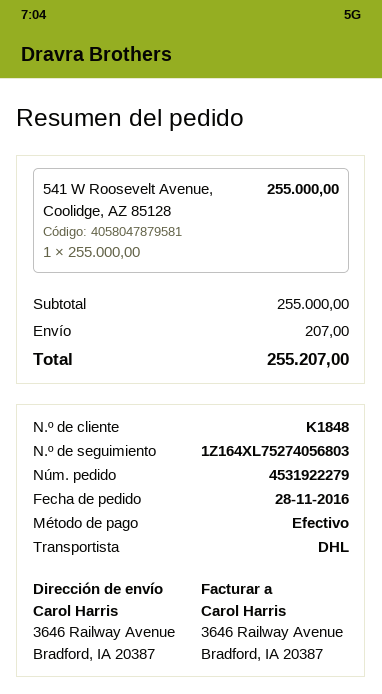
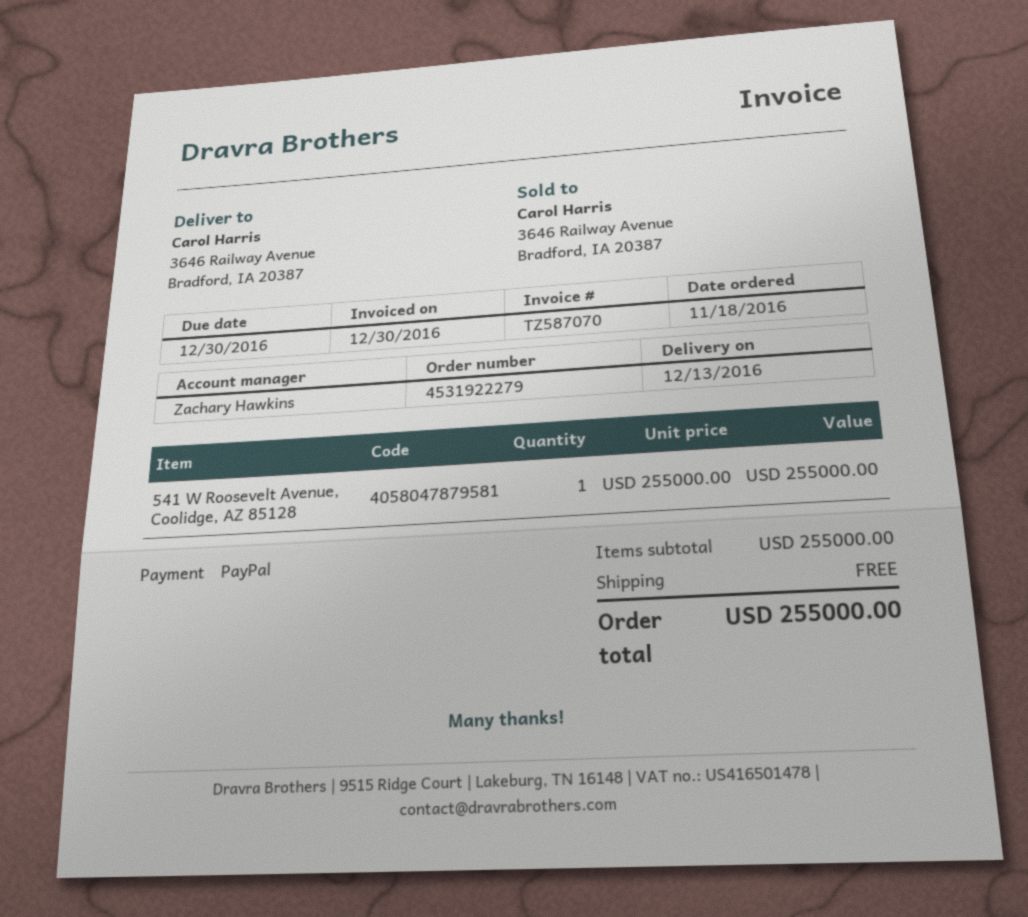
order date: 2016-11-28 -> 2016-11-18
payment method: cash -> PayPal
shipping: 207.00 -> 0.00
total: 255207.00 -> 255000.00

